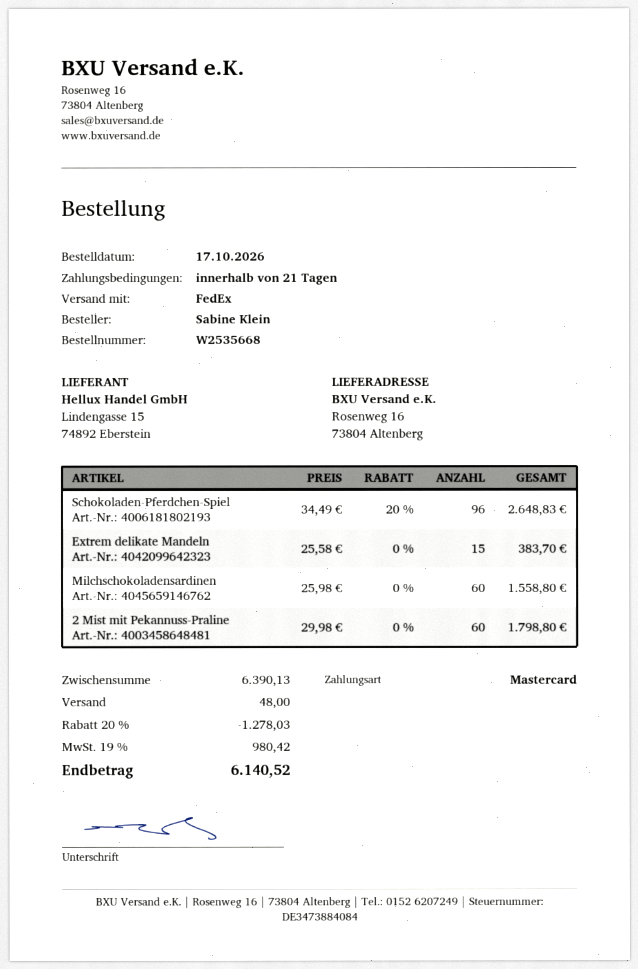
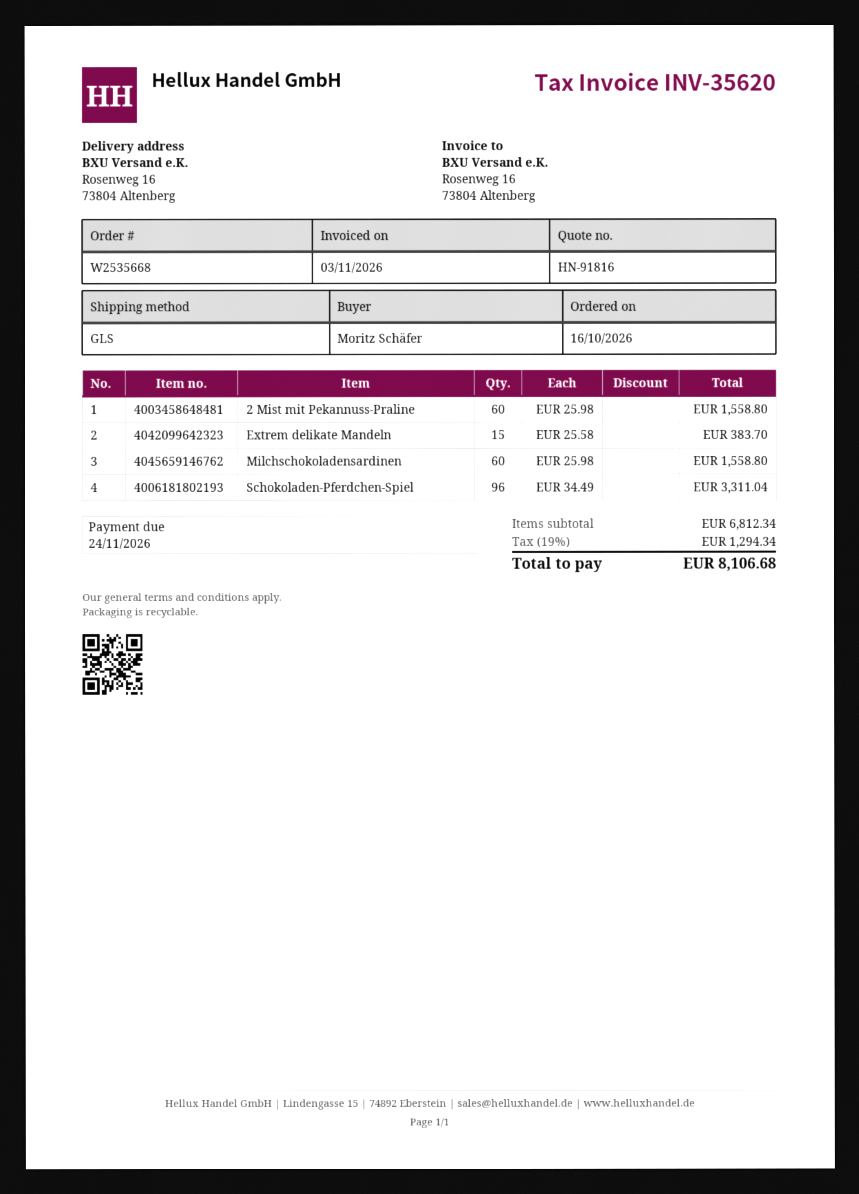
order date: 2026-10-17 -> 2026-10-16
ordered by: Sabine Klein -> Moritz Schäfer
shipping method: FedEx -> GLS
Schokoladen-Pferdchen-Spiel: 96 x 34.49 - 20% = 2648.83 -> 96 x 34.49 = 3311.04
2 Mist mit Pekannuss-Praline: 60 x 29.98 = 1798.80 -> 60 x 25.98 = 1558.80
subtotal: 6390.13 -> 6812.34
discount: 20% = 1278.03 -> none
shipping: 48.00 -> none
tax: 19% = 980.42 -> 19% = 1294.34
total: 6140.52 -> 8106.68

